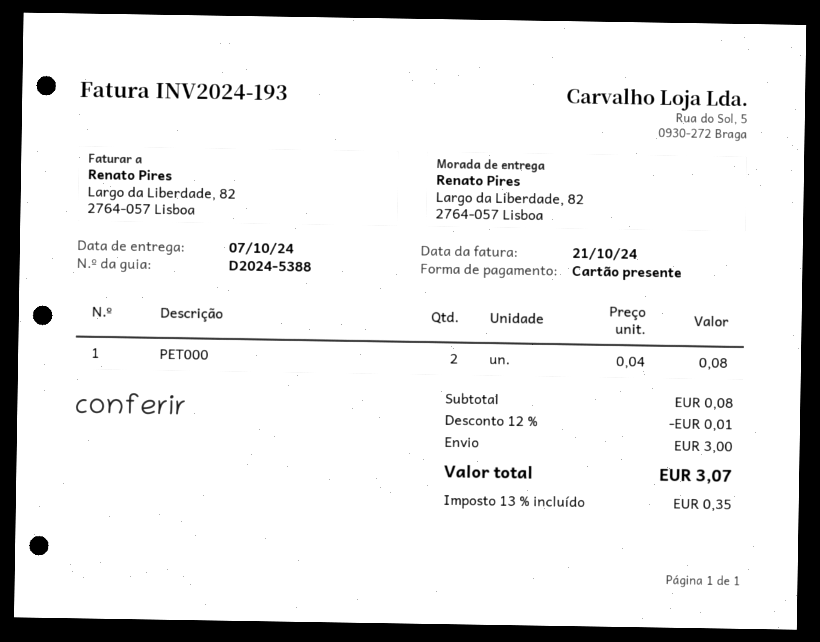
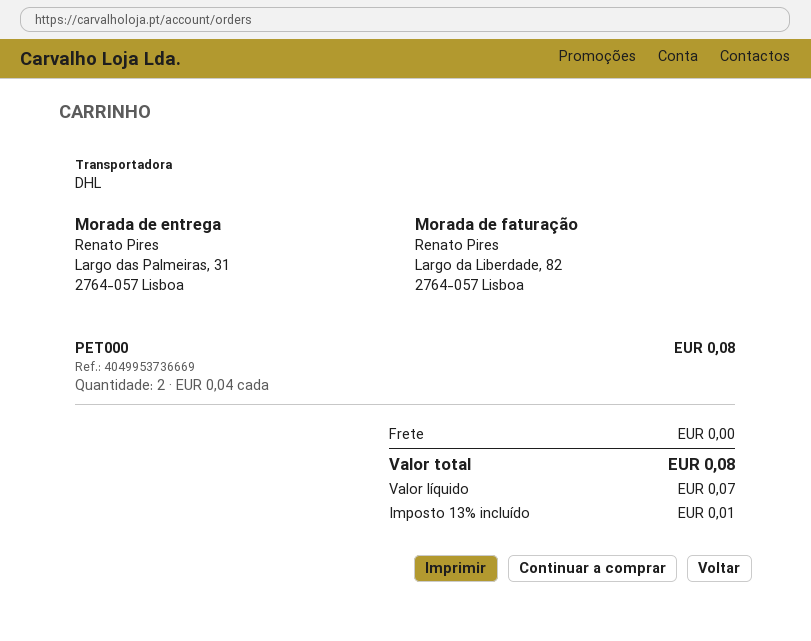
ship to: Largo da Liberdade, 82, 2764-057 Lisboa -> Largo das Palmeiras, 31, 2764-057 Lisboa
discount: 12% = 0.01 -> none
shipping: 3.00 -> 0.00
tax: 13% = 0.35 -> 13% = 0.01
total: 3.07 -> 0.08

